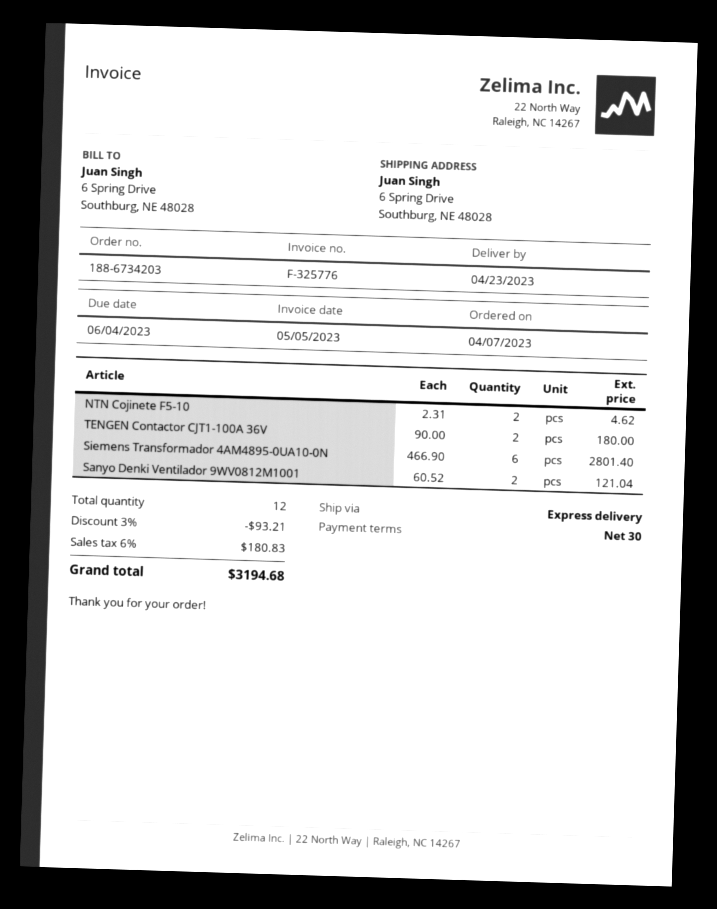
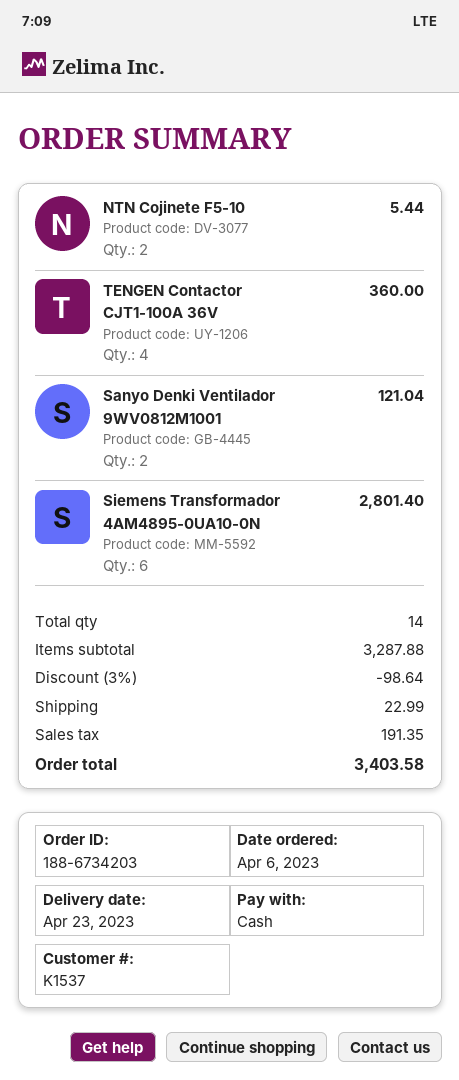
order date: 2023-04-07 -> 2023-04-06
NTN Cojinete F5-10: 2 for 4.62 -> 2 for 5.44
TENGEN Contactor CJT1-100A 36V: 2 for 180.00 -> 4 for 360.00
total quantity: 12 -> 14
discount: 3% = 93.21 -> 3% = 98.64
shipping: none -> 22.99
tax: 180.83 -> 191.35
total: 3194.68 -> 3403.58

